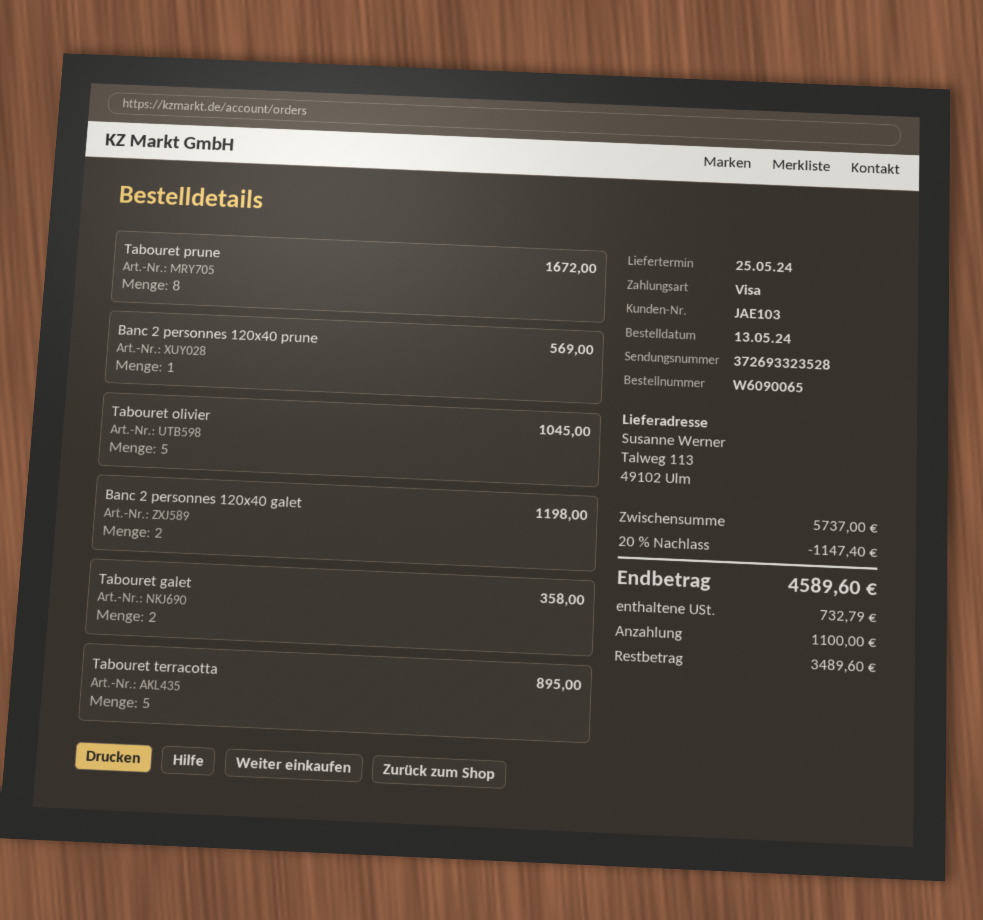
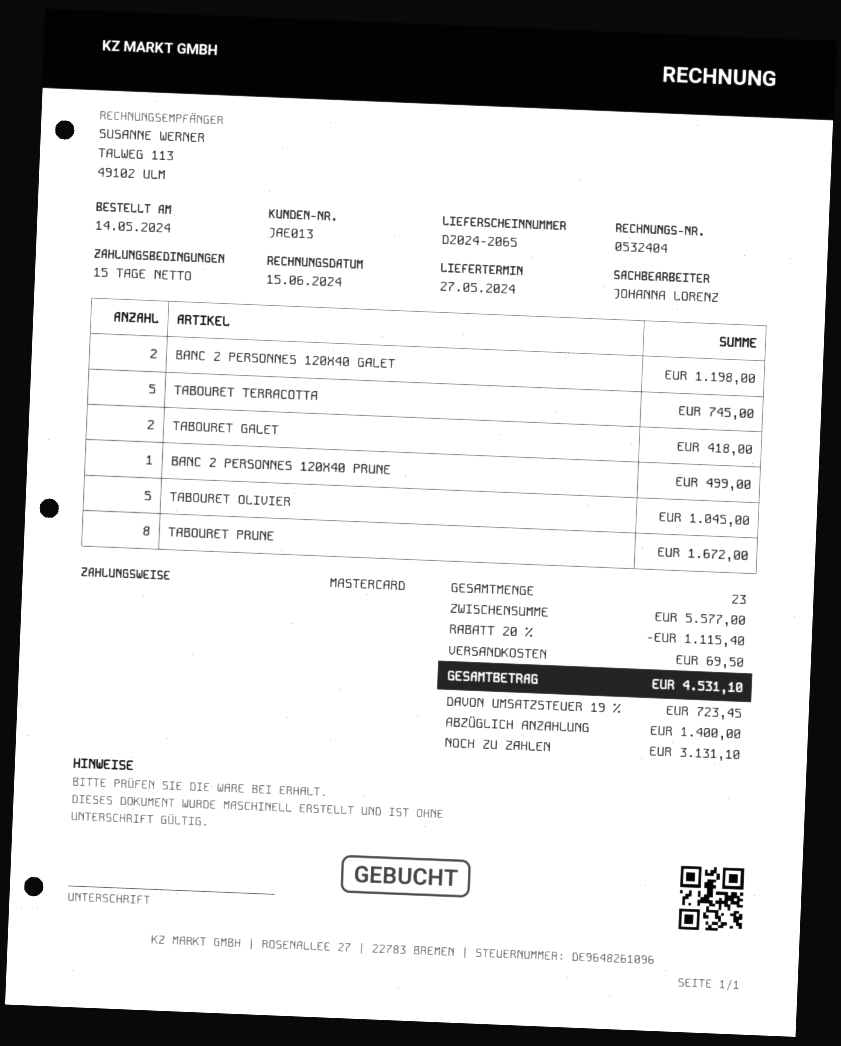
order date: 2024-05-13 -> 2024-05-14
delivery date: 2024-05-25 -> 2024-05-27
customer number: JAE103 -> JAE013
payment method: Visa -> Mastercard
Banc 2 personnes 120x40 prune: 1 for 569.00 -> 1 for 499.00
Tabouret galet: 2 for 358.00 -> 2 for 418.00
Tabouret terracotta: 5 for 895.00 -> 5 for 745.00
subtotal: 5737.00 -> 5577.00
discount: 20% = 1147.40 -> 20% = 1115.40
shipping: none -> 69.50
tax: 732.79 -> 723.45
total: 4589.60 -> 4531.10
deposit: 1100.00 -> 1400.00
balance: 3489.60 -> 3131.10

